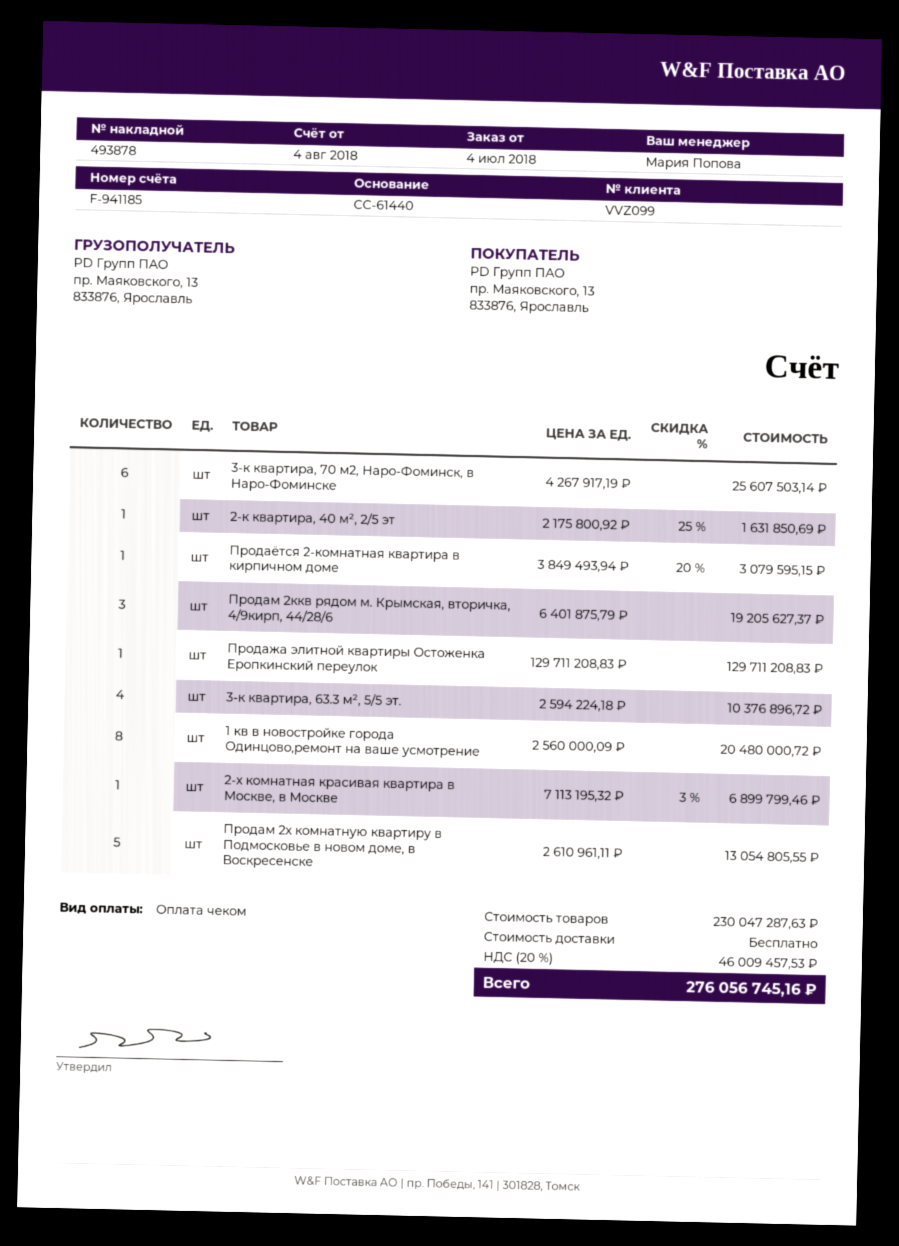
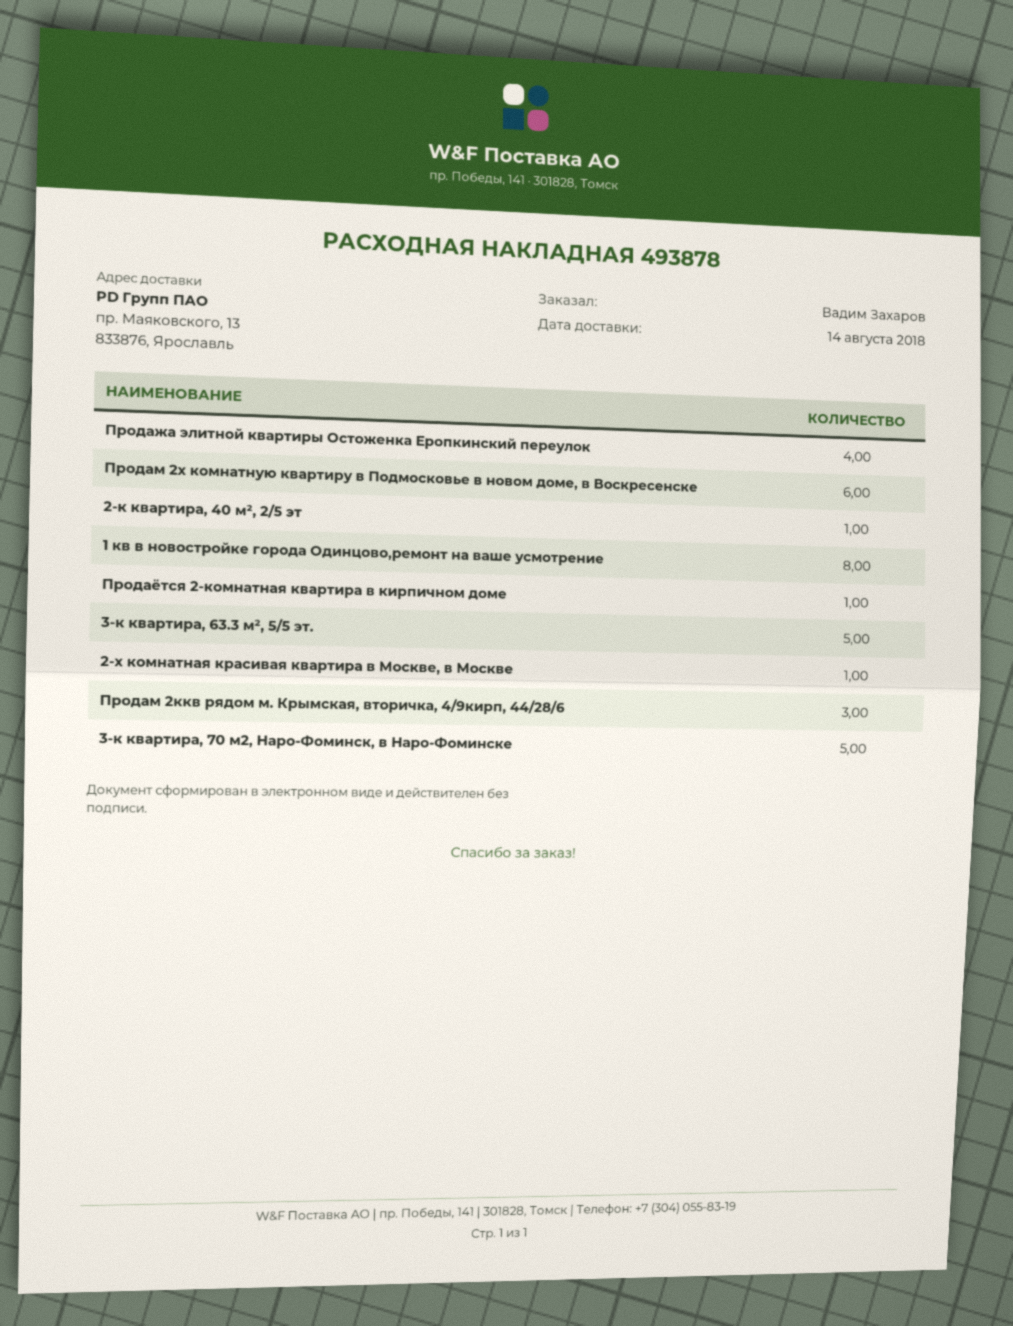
3-к квартира, 70 м2, Наро-Фоминск, в Наро-Фоминске: 6 -> 5
Продажа элитной квартиры Остоженка Еропкинский переулок: 1 -> 4
3-к квартира, 63.3 м², 5/5 эт.: 4 -> 5
Продам 2х комнатную квартиру в Подмосковье в новом доме, в Воскресенске: 5 -> 6

